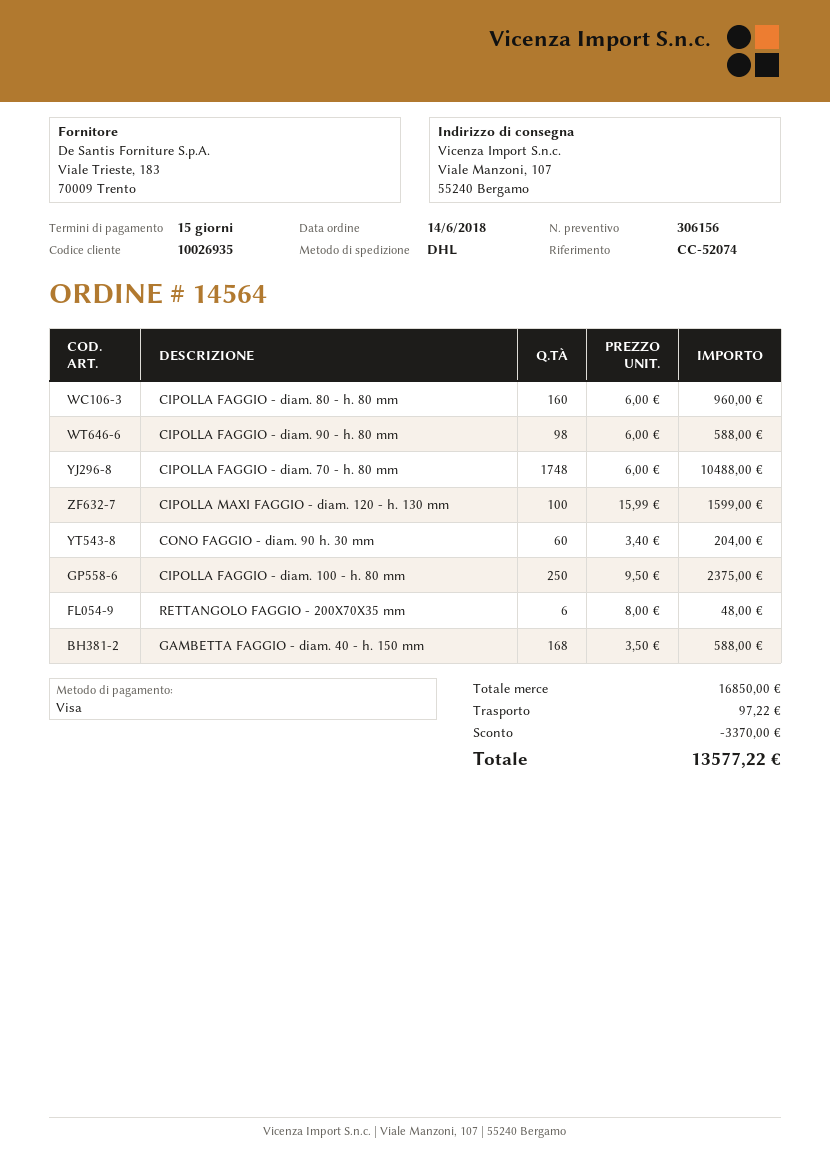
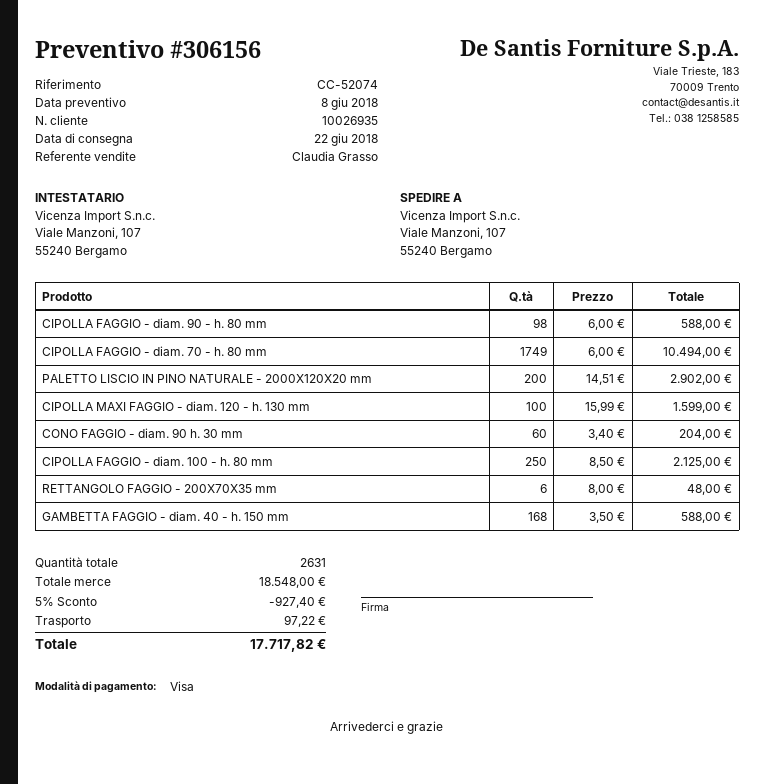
CIPOLLA FAGGIO - diam. 80 - h. 80 mm: 160 x 6.00 = 960.00 -> none
CIPOLLA FAGGIO - diam. 70 - h. 80 mm: 1748 x 6.00 = 10488.00 -> 1749 x 6.00 = 10494.00
CIPOLLA FAGGIO - diam. 100 - h. 80 mm: 250 x 9.50 = 2375.00 -> 250 x 8.50 = 2125.00
PALETTO LISCIO IN PINO NATURALE - 2000X120X20 mm: none -> 200 x 14.51 = 2902.00
subtotal: 16850.00 -> 18548.00
discount: 3370.00 -> 927.40
total: 13577.22 -> 17717.82

